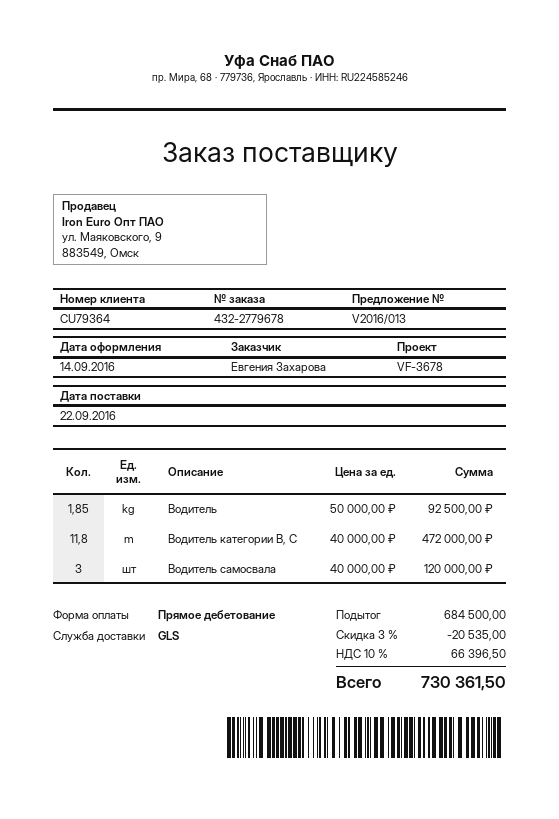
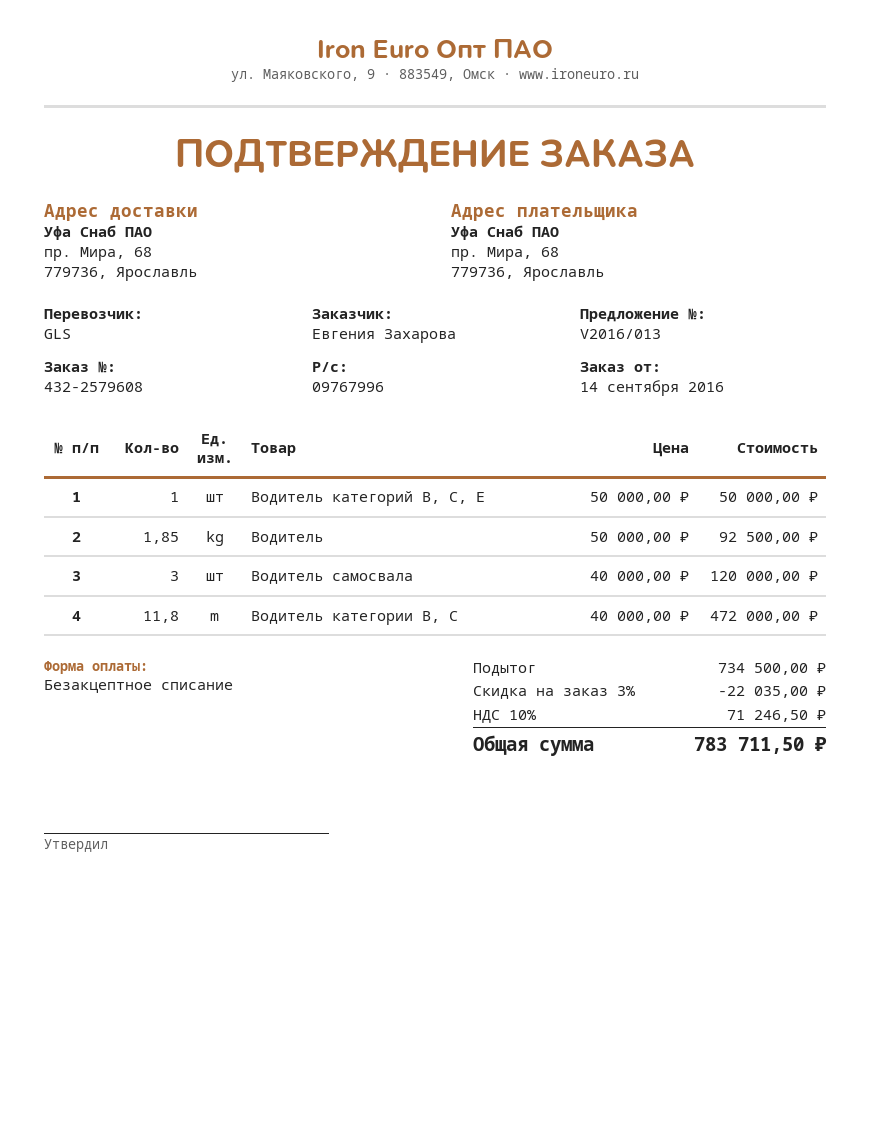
order number: 432-2779678 -> 432-2579608
Водитель категорий В, С, Е: none -> 1 x 50000.00 = 50000.00
subtotal: 684500.00 -> 734500.00
discount: 3% = 20535.00 -> 3% = 22035.00
tax: 10% = 66396.50 -> 10% = 71246.50
total: 730361.50 -> 783711.50

